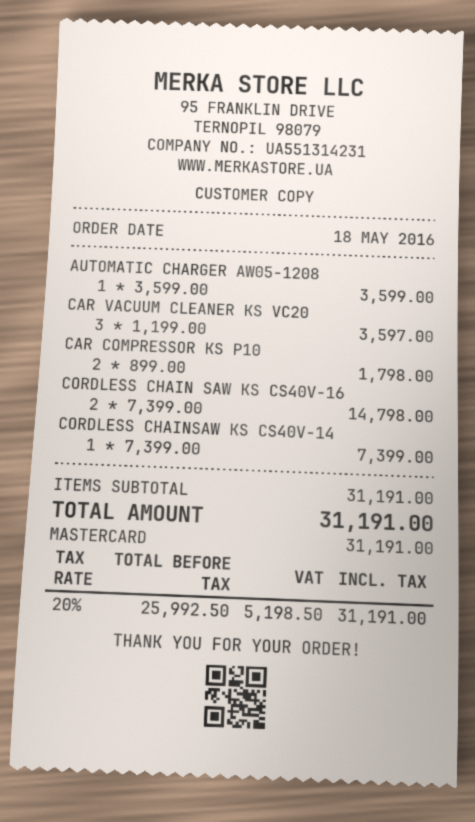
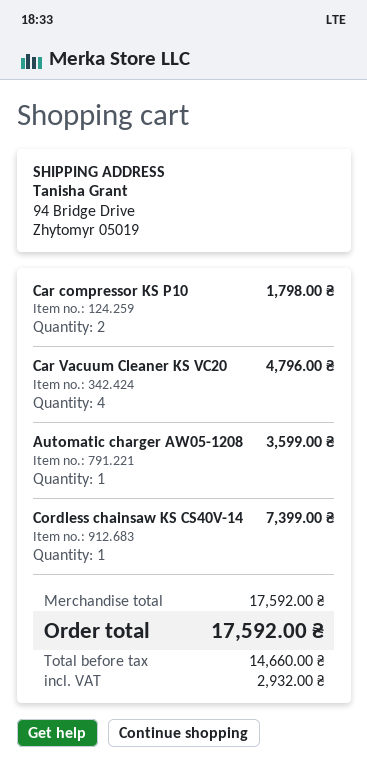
CAR VACUUM CLEANER KS VC20: 3 for 3597.00 -> 4 for 4796.00
CORDLESS CHAIN SAW KS CS40V-16: 2 for 14798.00 -> none
subtotal: 31191.00 -> 17592.00
net: 25992.50 -> 14660.00
tax: 5198.50 -> 2932.00
total: 31191.00 -> 17592.00

